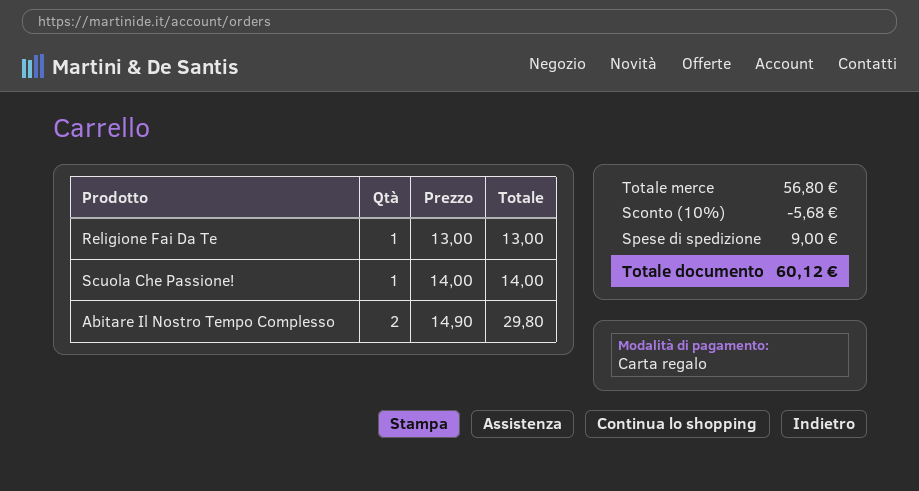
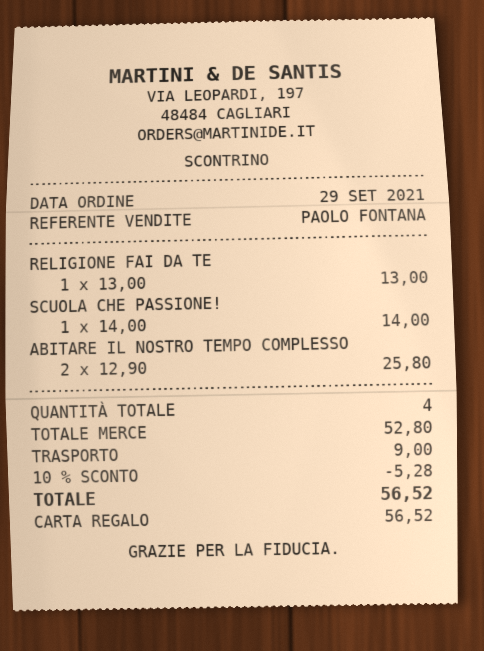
Abitare Il Nostro Tempo Complesso: 2 x 14.90 = 29.80 -> 2 x 12.90 = 25.80
subtotal: 56.80 -> 52.80
discount: 10% = 5.68 -> 10% = 5.28
total: 60.12 -> 56.52

